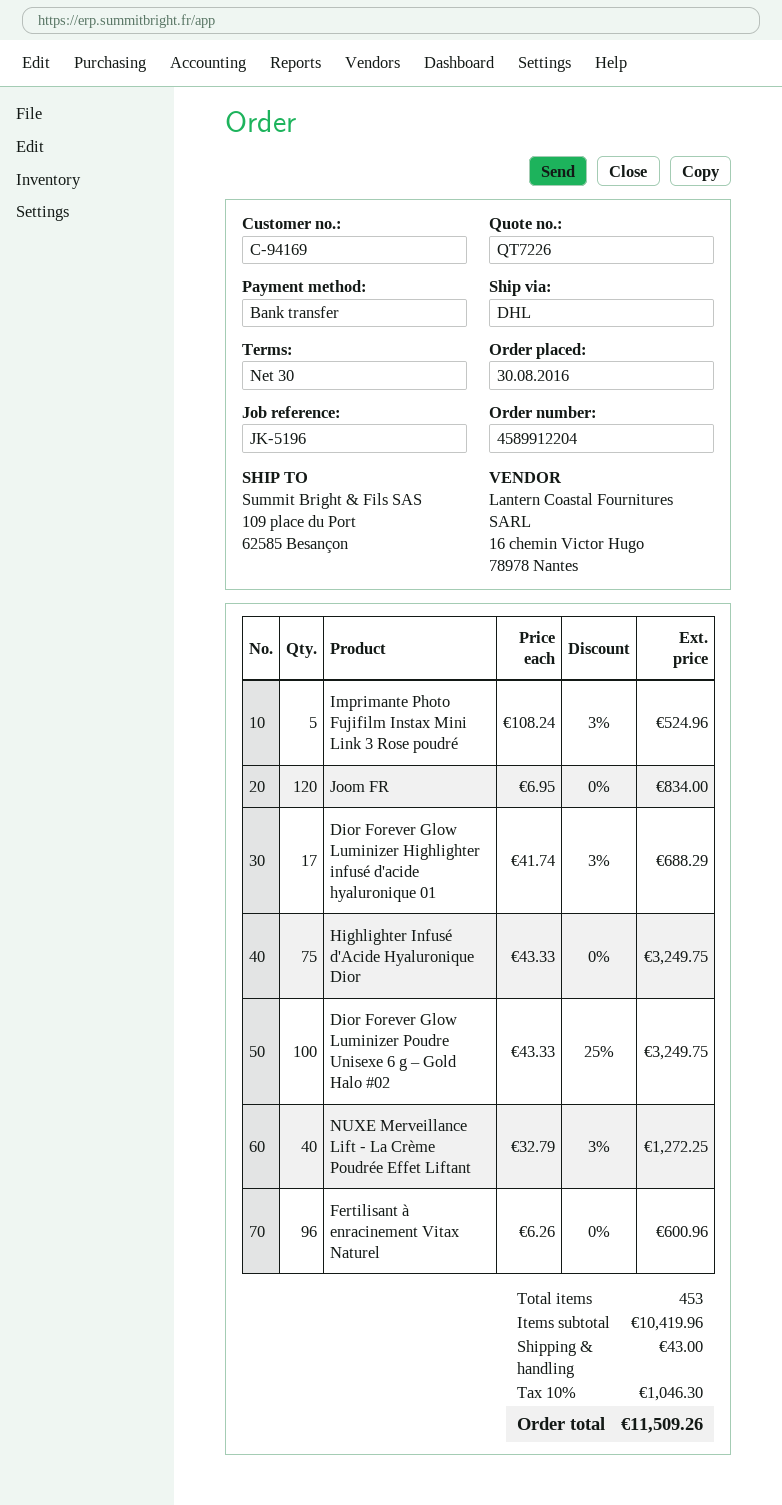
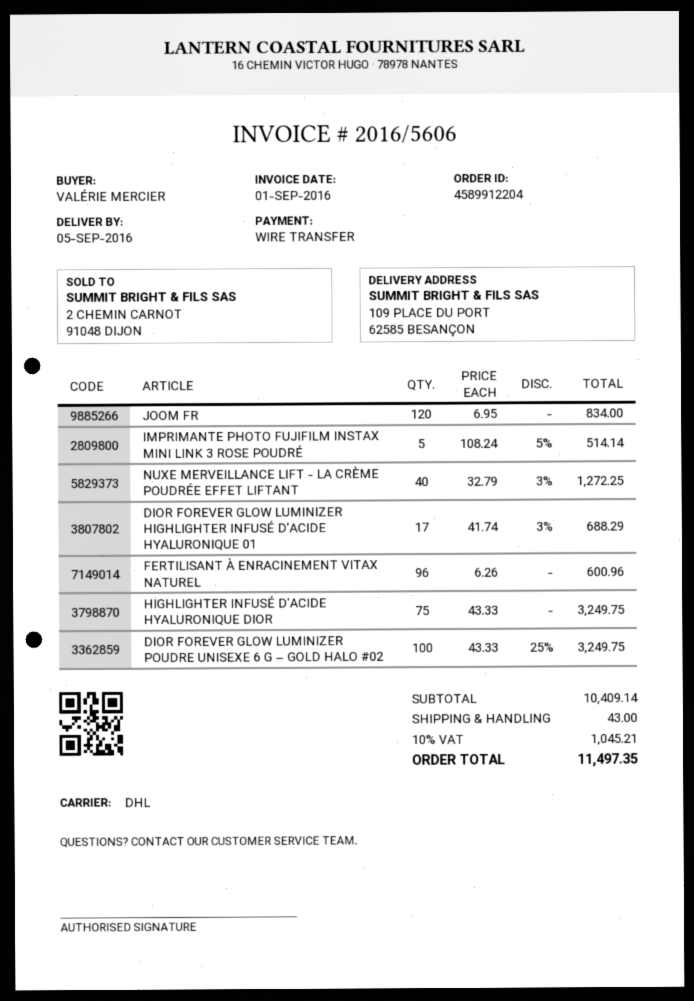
Imprimante Photo Fujifilm Instax Mini Link 3 Rose poudré: 5 x 108.24 - 3% = 524.96 -> 5 x 108.24 - 5% = 514.14
subtotal: 10419.96 -> 10409.14
tax: 10% = 1046.30 -> 10% = 1045.21
total: 11509.26 -> 11497.35

